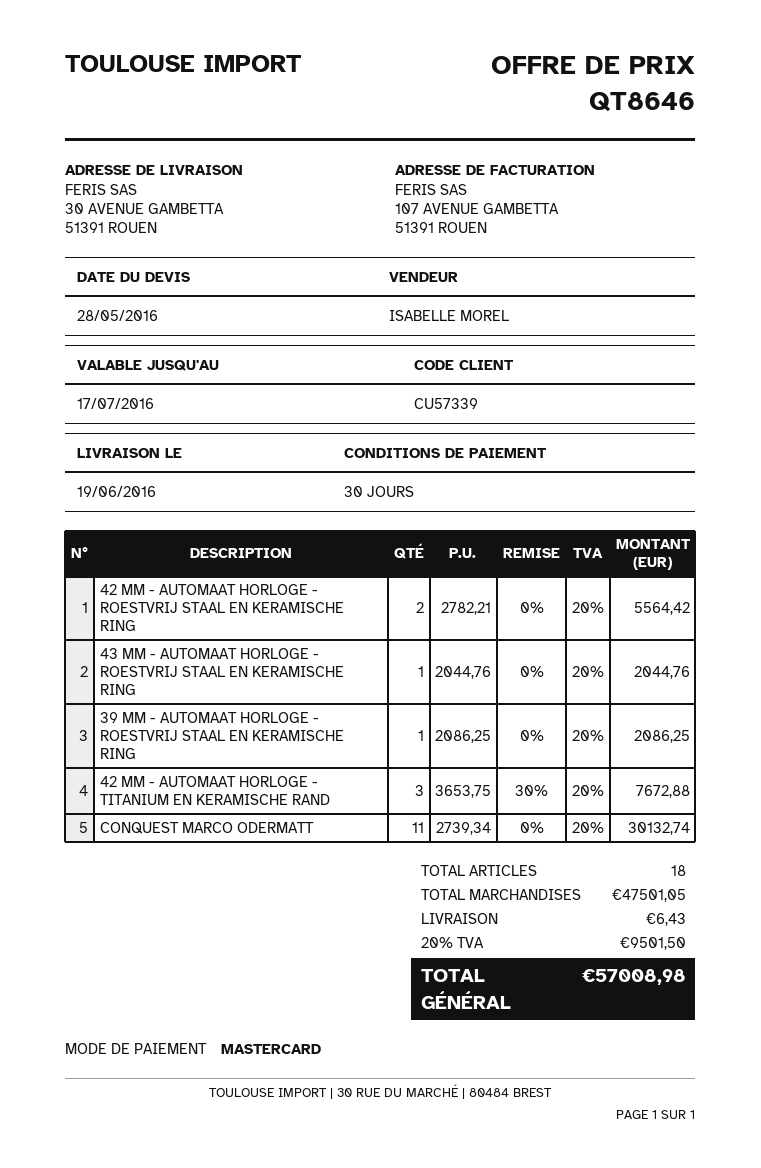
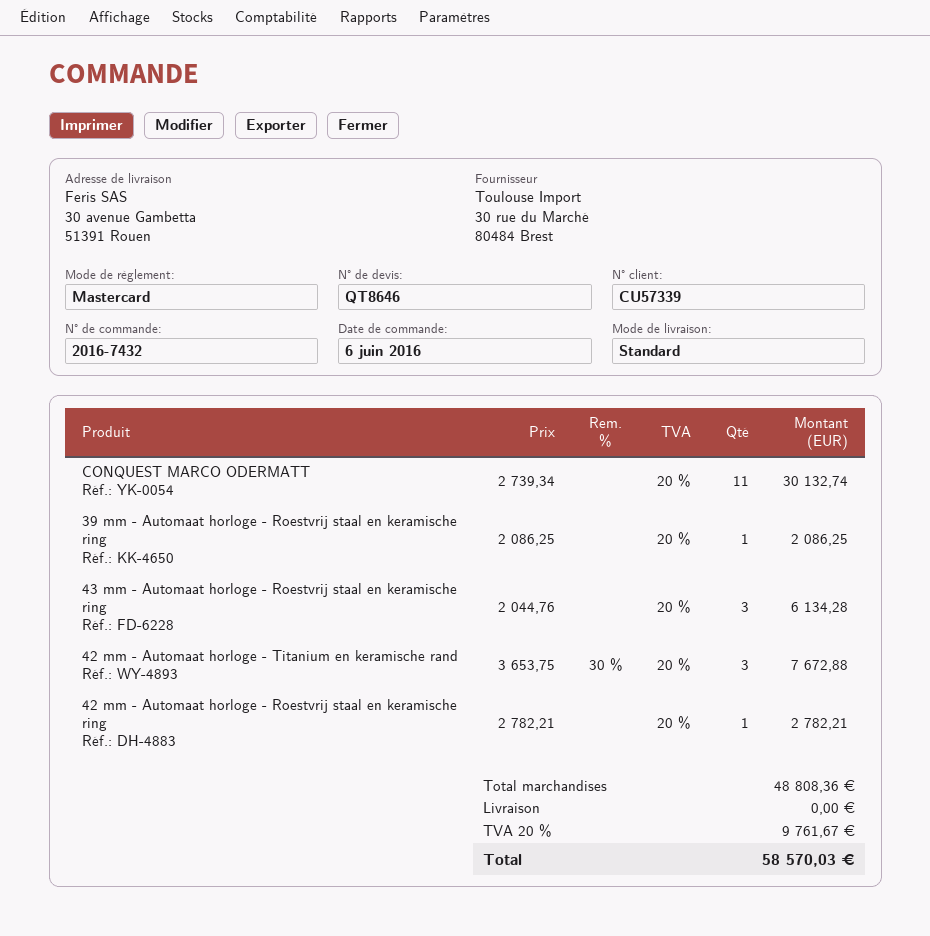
42 MM - AUTOMAAT HORLOGE - ROESTVRIJ STAAL EN KERAMISCHE RING: 2 x 2782.21 = 5564.42 -> 1 x 2782.21 = 2782.21
43 MM - AUTOMAAT HORLOGE - ROESTVRIJ STAAL EN KERAMISCHE RING: 1 x 2044.76 = 2044.76 -> 3 x 2044.76 = 6134.28
subtotal: 47501.05 -> 48808.36
shipping: 6.43 -> 0.00
tax: 20% = 9501.50 -> 20% = 9761.67
total: 57008.98 -> 58570.03

